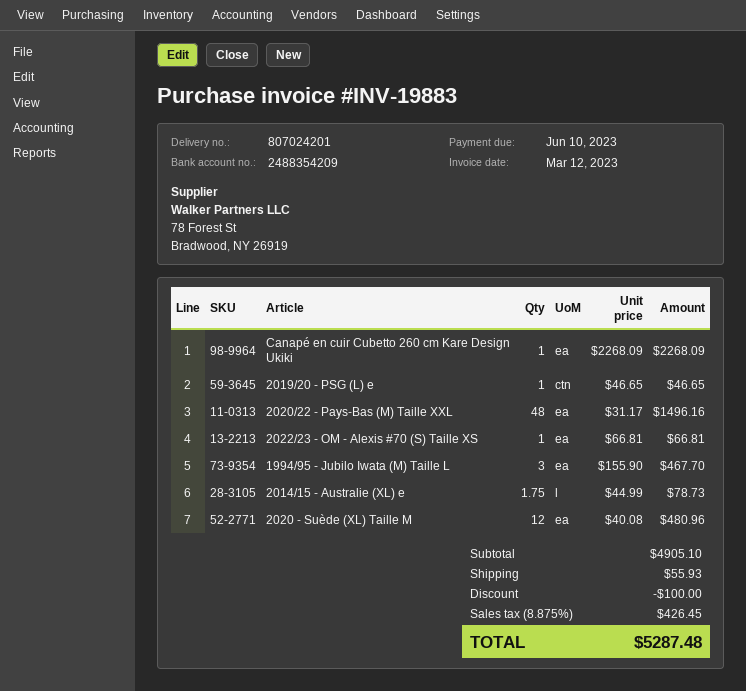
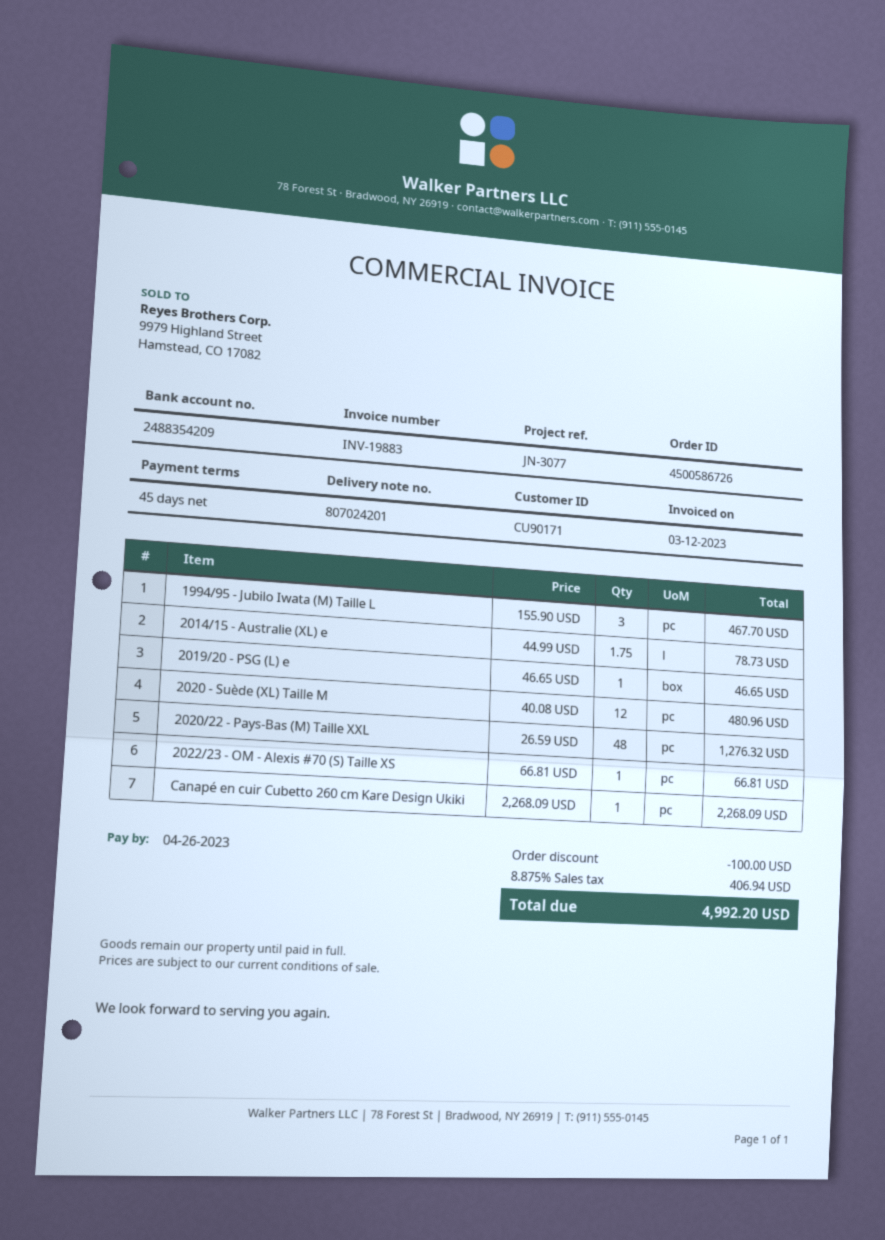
due date: 2023-06-10 -> 2023-04-26
2020/22 - Pays-Bas (M) Taille XXL: 48 x 31.17 = 1496.16 -> 48 x 26.59 = 1276.32
shipping: 55.93 -> none
tax: 8.875% = 426.45 -> 8.875% = 406.94
total: 5287.48 -> 4992.20

